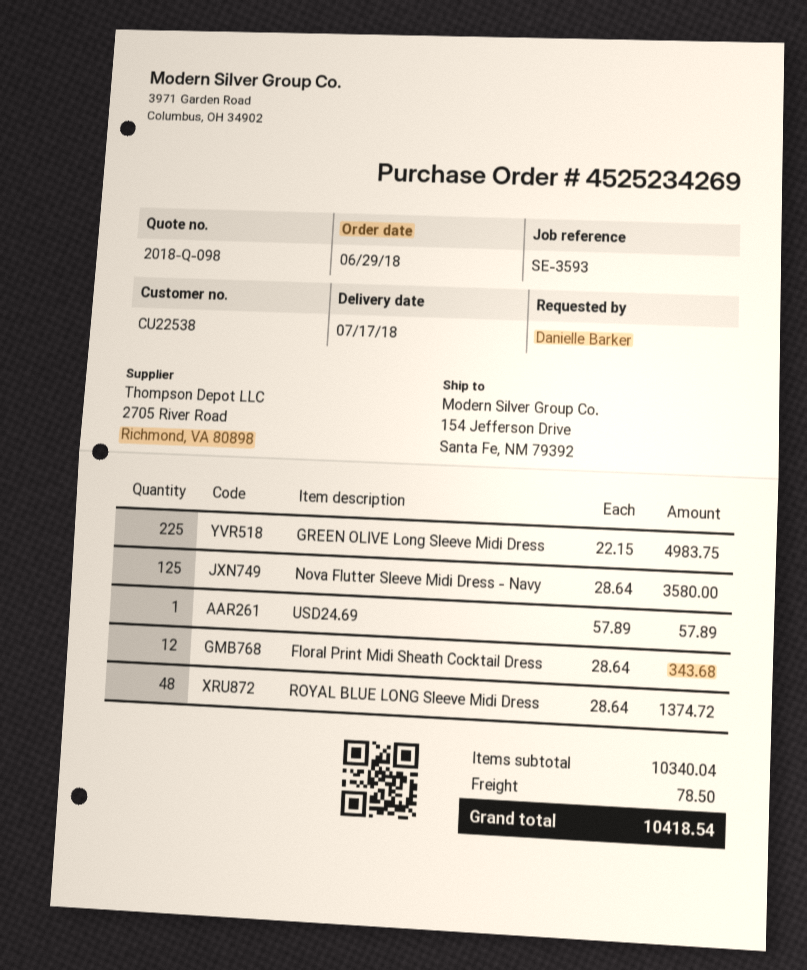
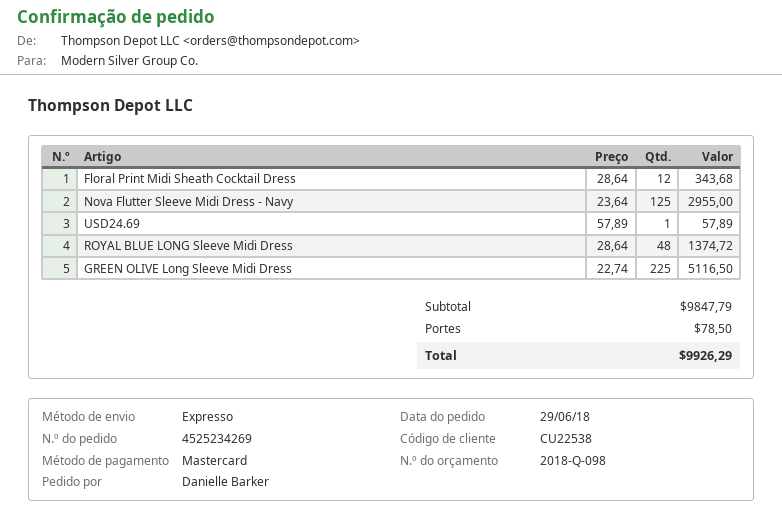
GREEN OLIVE Long Sleeve Midi Dress: 225 x 22.15 = 4983.75 -> 225 x 22.74 = 5116.50
Nova Flutter Sleeve Midi Dress - Navy: 125 x 28.64 = 3580.00 -> 125 x 23.64 = 2955.00
subtotal: 10340.04 -> 9847.79
total: 10418.54 -> 9926.29

